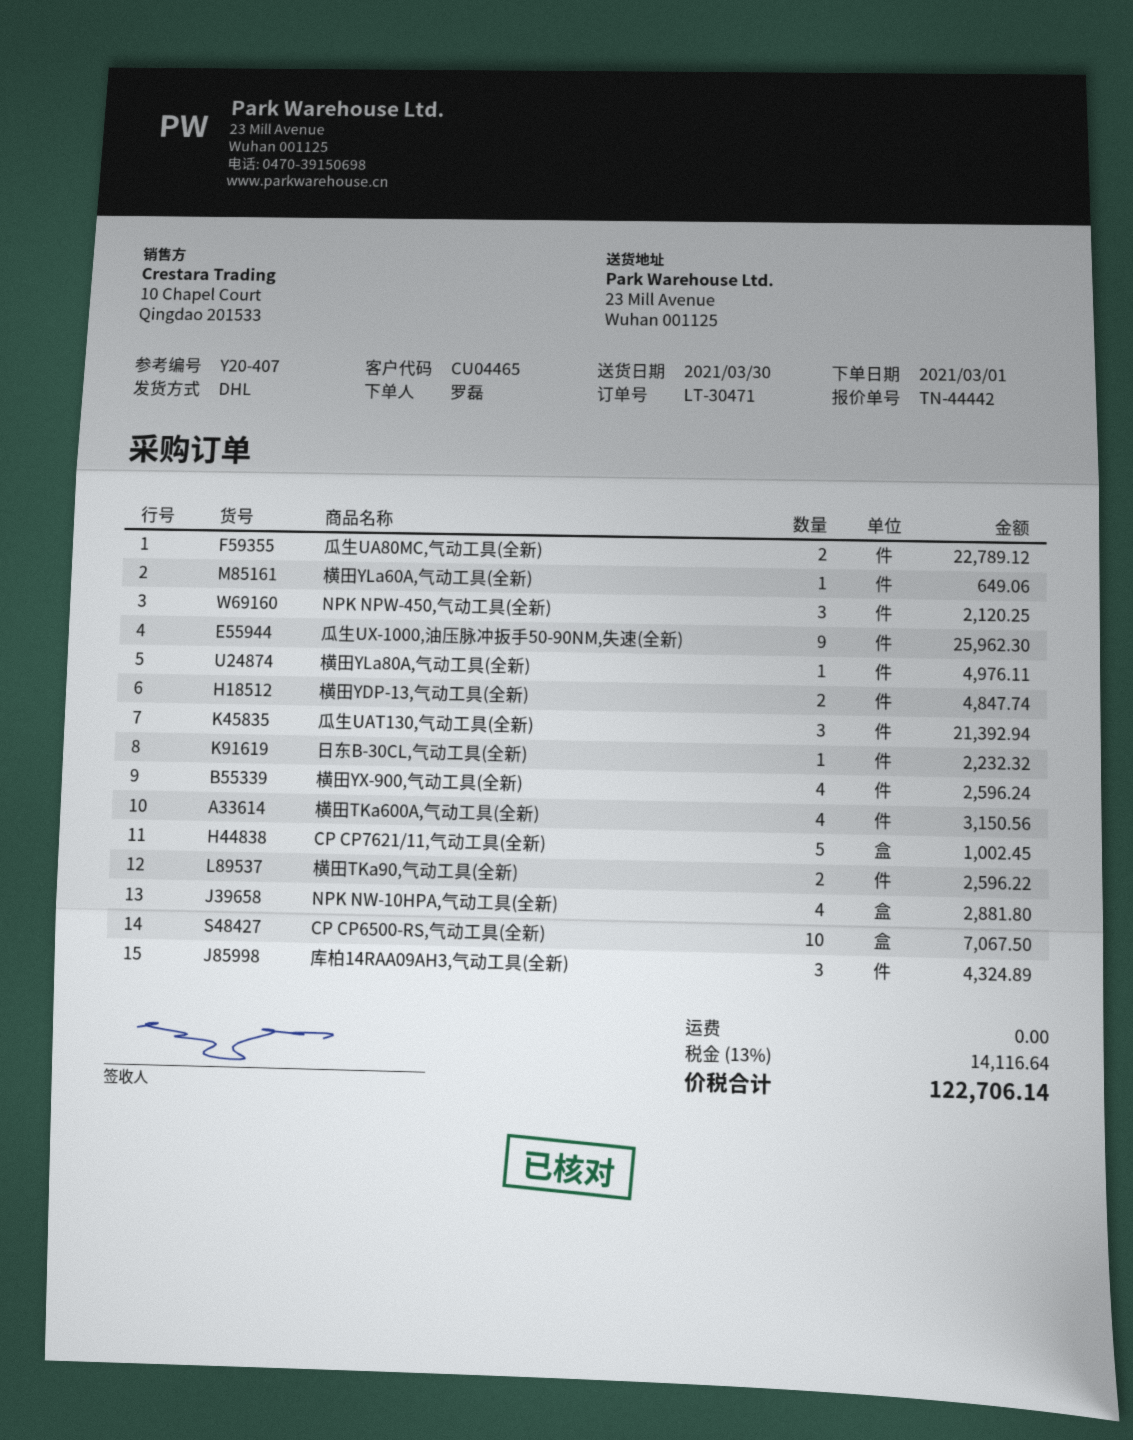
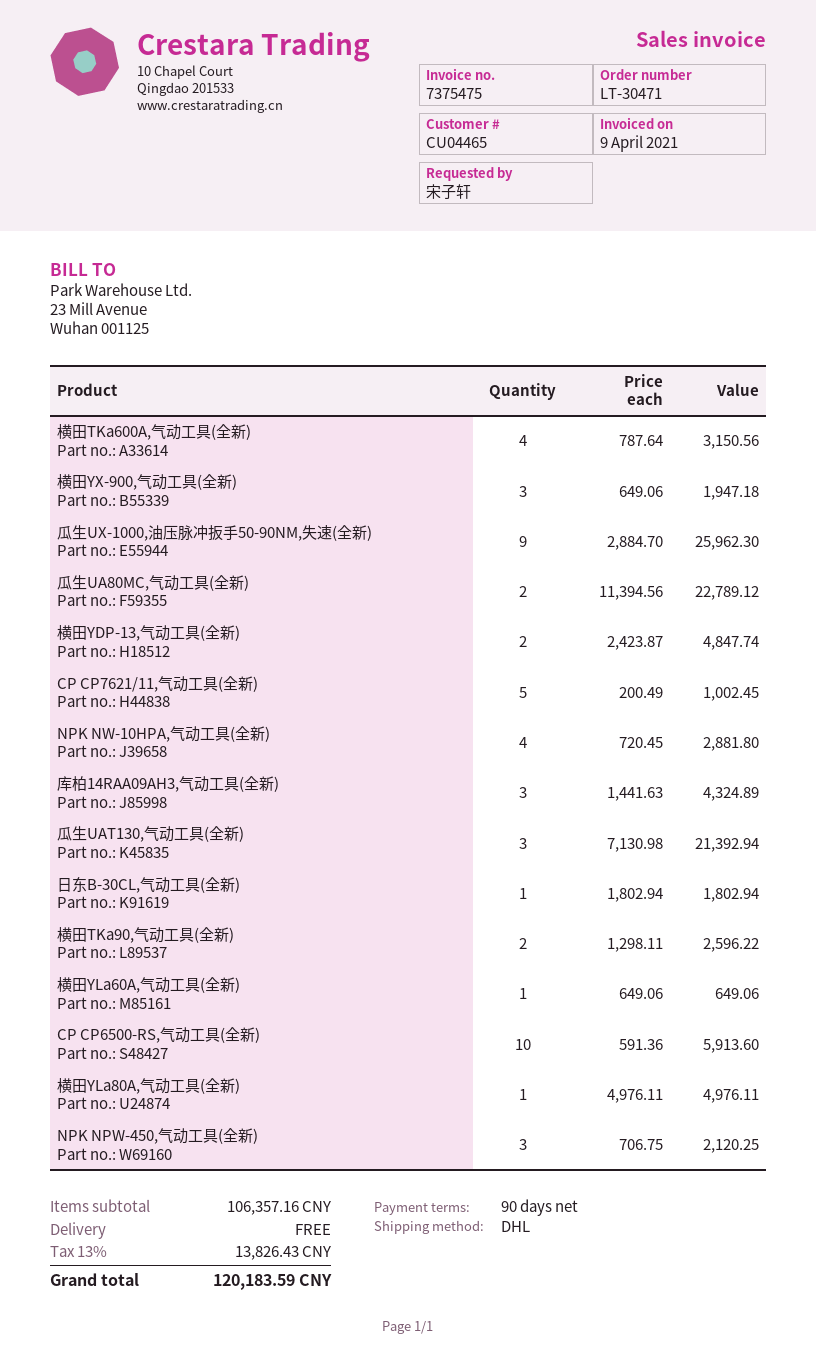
ordered by: 罗磊 -> 宋子轩
日东B-30CL,气动工具(全新): 1 for 2232.32 -> 1 for 1802.94
横田YX-900,气动工具(全新): 4 for 2596.24 -> 3 for 1947.18
CP CP6500-RS,气动工具(全新): 10 for 7067.50 -> 10 for 5913.60
tax: 13% = 14116.64 -> 13% = 13826.43
total: 122706.14 -> 120183.59

